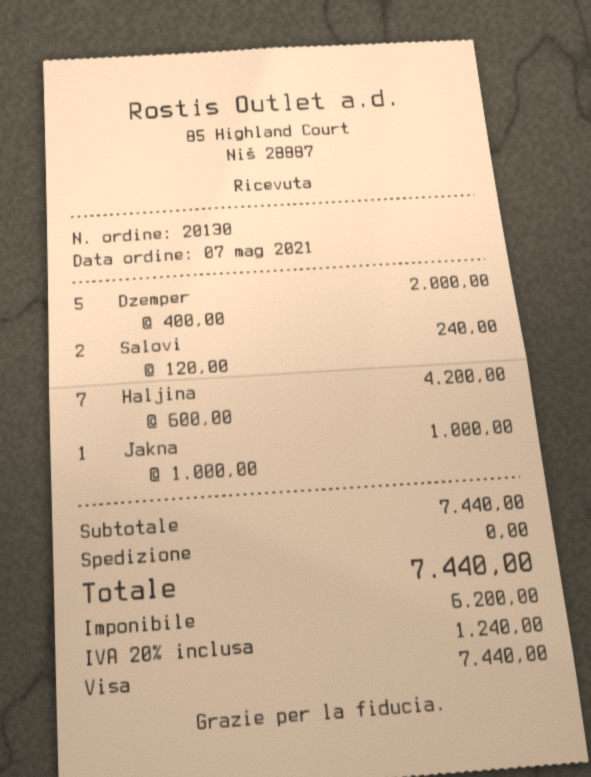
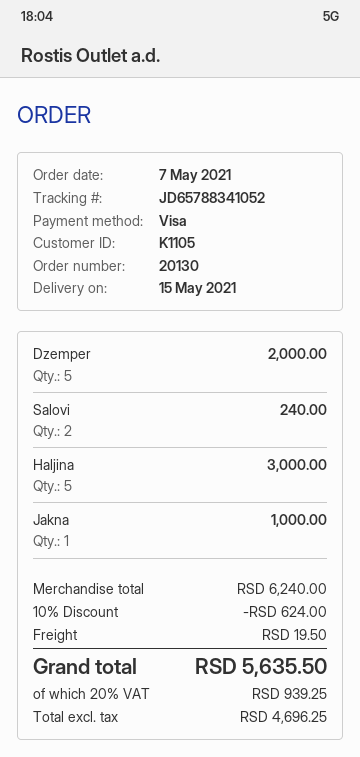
Haljina: 7 for 4200.00 -> 5 for 3000.00
subtotal: 7440.00 -> 6240.00
discount: none -> 10% = 624.00
shipping: 0.00 -> 19.50
net: 6200.00 -> 4696.25
tax: 20% = 1240.00 -> 20% = 939.25
total: 7440.00 -> 5635.50

